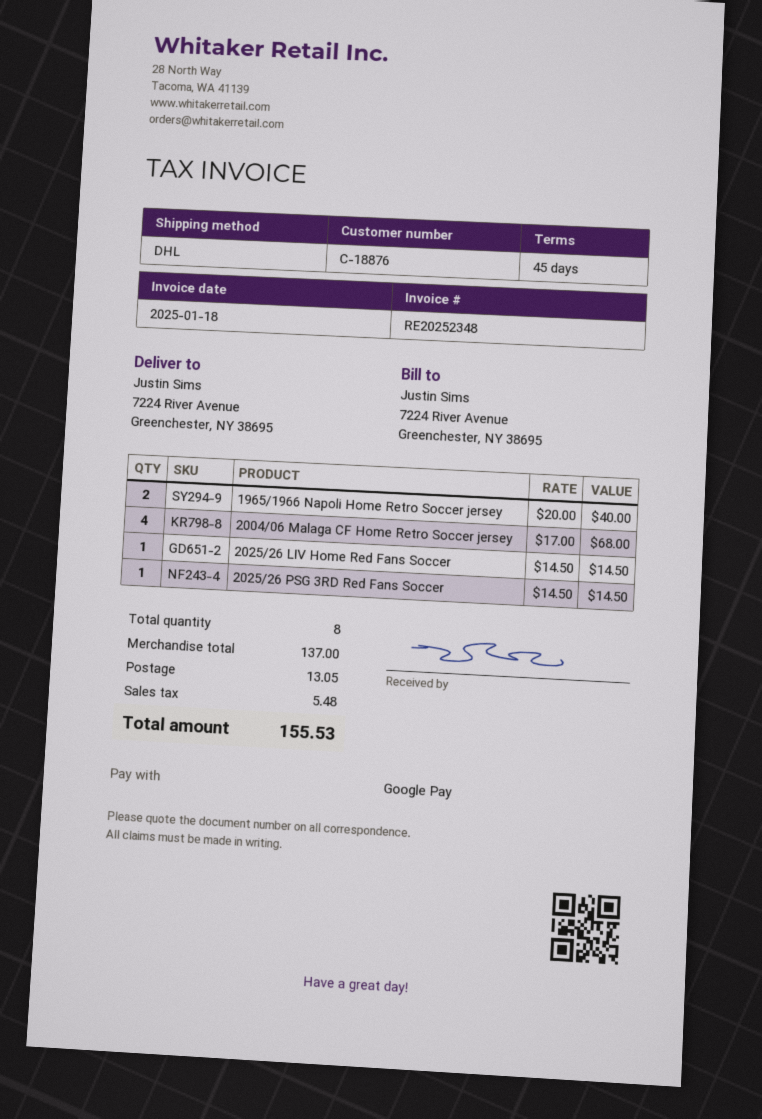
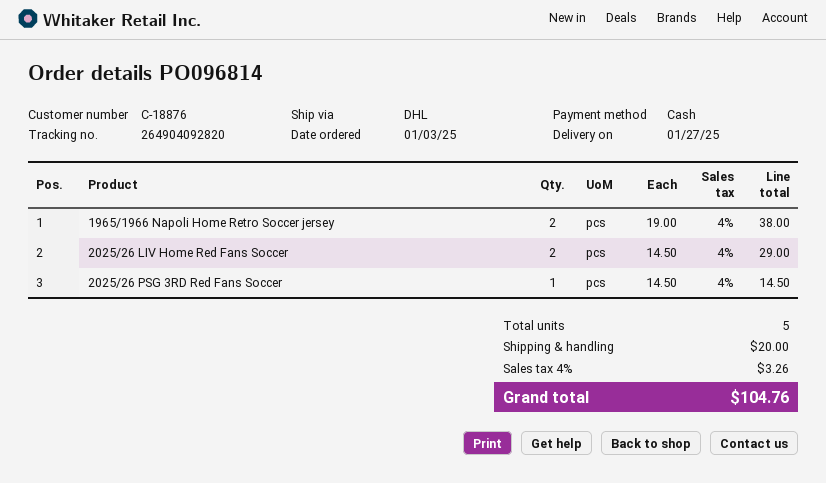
payment method: Google Pay -> cash
1965/1966 Napoli Home Retro Soccer jersey: 2 x 20.00 = 40.00 -> 2 x 19.00 = 38.00
2004/06 Malaga CF Home Retro Soccer jersey: 4 x 17.00 = 68.00 -> none
2025/26 LIV Home Red Fans Soccer: 1 x 14.50 = 14.50 -> 2 x 14.50 = 29.00
total quantity: 8 -> 5
shipping: 13.05 -> 20.00
tax: 5.48 -> 3.26
total: 155.53 -> 104.76

